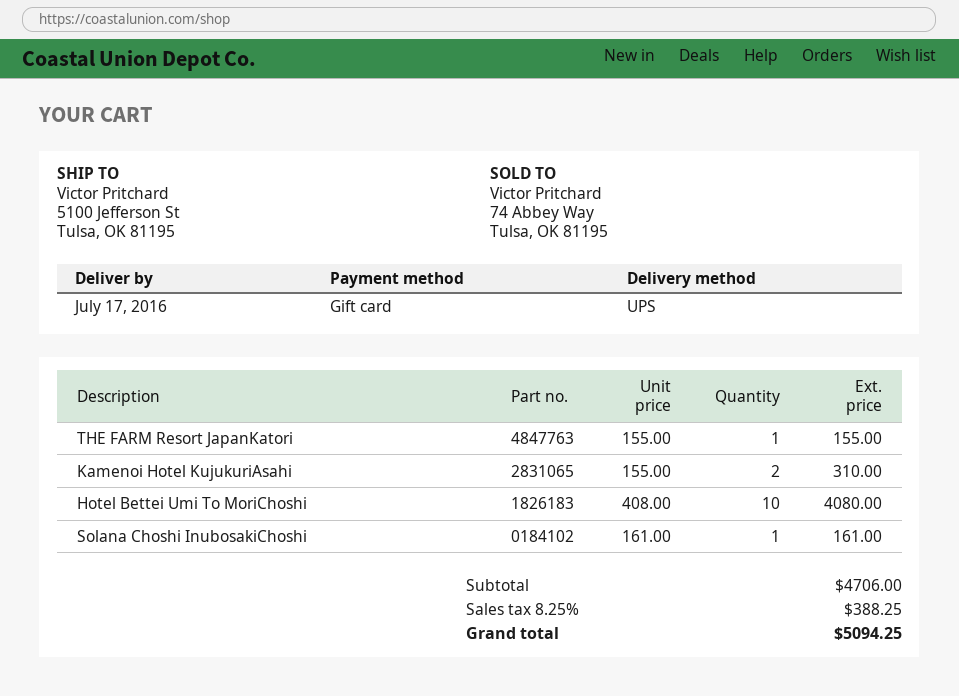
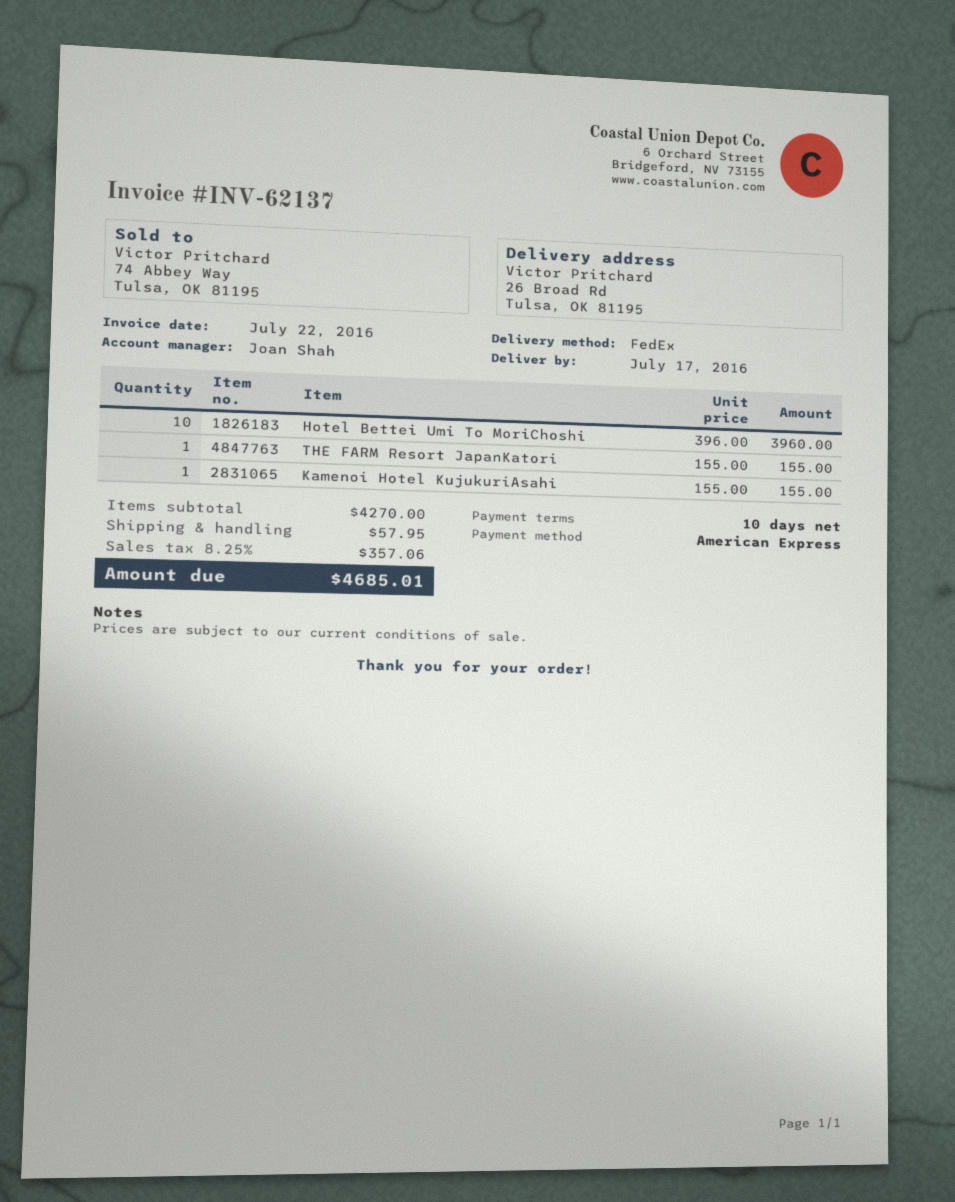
payment method: gift card -> American Express
shipping method: UPS -> FedEx
ship to: 5100 Jefferson St, Tulsa, OK 81195 -> 26 Broad Rd, Tulsa, OK 81195
Kamenoi Hotel KujukuriAsahi: 2 x 155.00 = 310.00 -> 1 x 155.00 = 155.00
Hotel Bettei Umi To MoriChoshi: 10 x 408.00 = 4080.00 -> 10 x 396.00 = 3960.00
Solana Choshi InubosakiChoshi: 1 x 161.00 = 161.00 -> none
subtotal: 4706.00 -> 4270.00
shipping: none -> 57.95
tax: 8.25% = 388.25 -> 8.25% = 357.06
total: 5094.25 -> 4685.01

